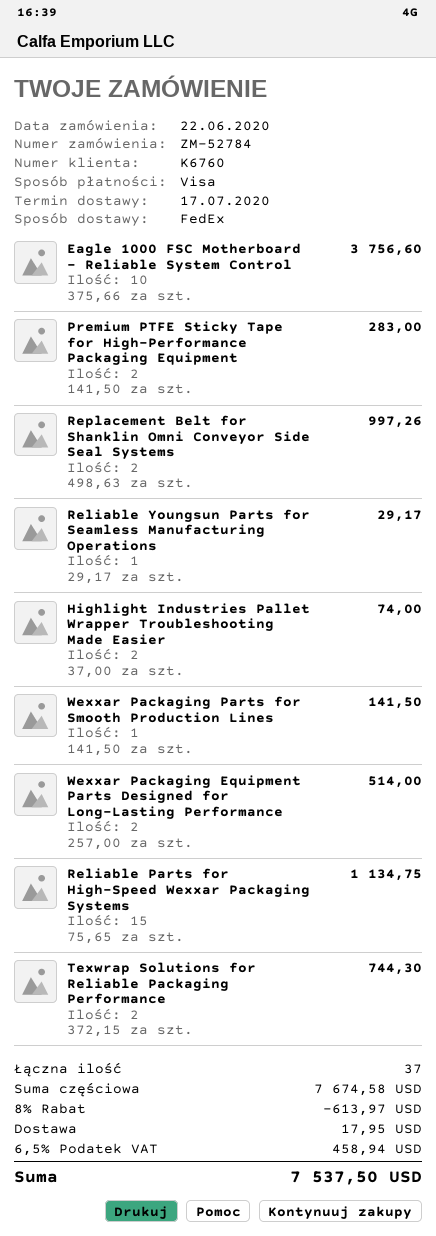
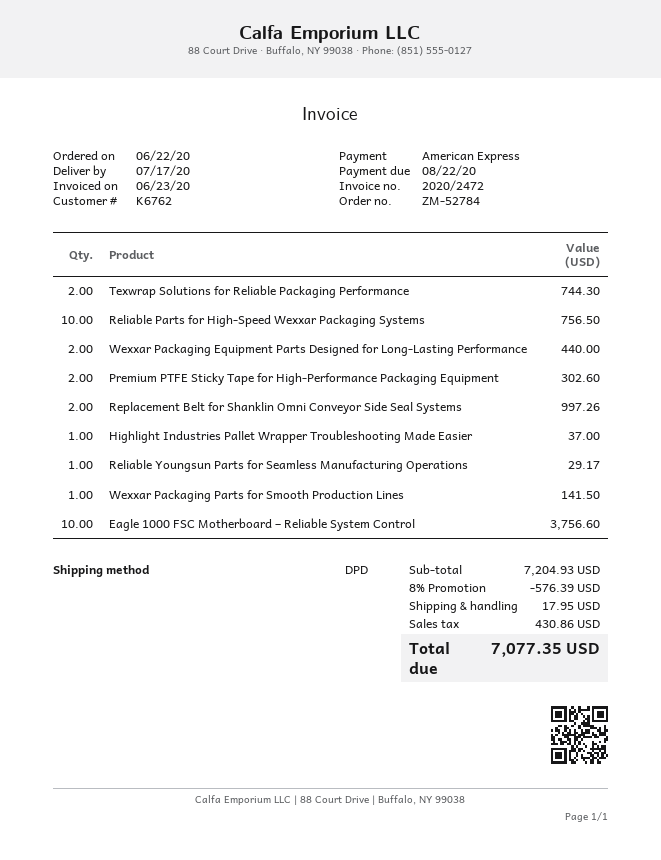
customer number: K6760 -> K6762
payment method: Visa -> American Express
shipping method: FedEx -> DPD
Premium PTFE Sticky Tape for High-Performance Packaging Equipment: 2 for 283.00 -> 2 for 302.60
Highlight Industries Pallet Wrapper Troubleshooting Made Easier: 2 for 74.00 -> 1 for 37.00
Wexxar Packaging Equipment Parts Designed for Long‑Lasting Performance: 2 for 514.00 -> 2 for 440.00
Reliable Parts for High-Speed Wexxar Packaging Systems: 15 for 1134.75 -> 10 for 756.50
subtotal: 7674.58 -> 7204.93
discount: 8% = 613.97 -> 8% = 576.39
tax: 458.94 -> 430.86
total: 7537.50 -> 7077.35

